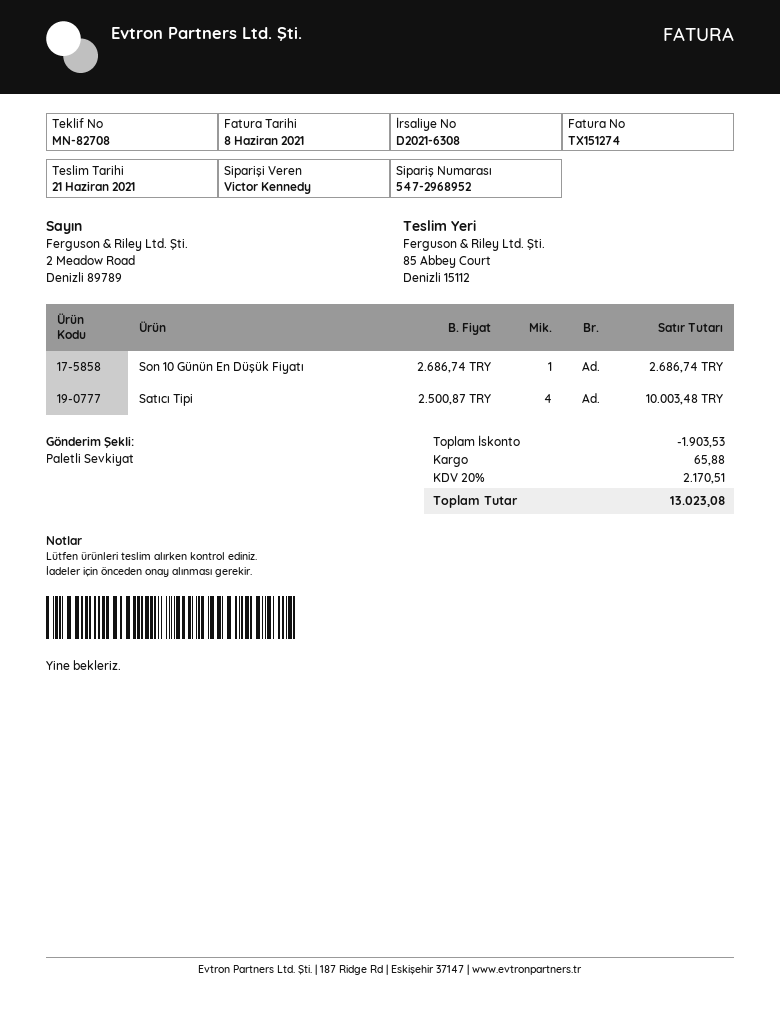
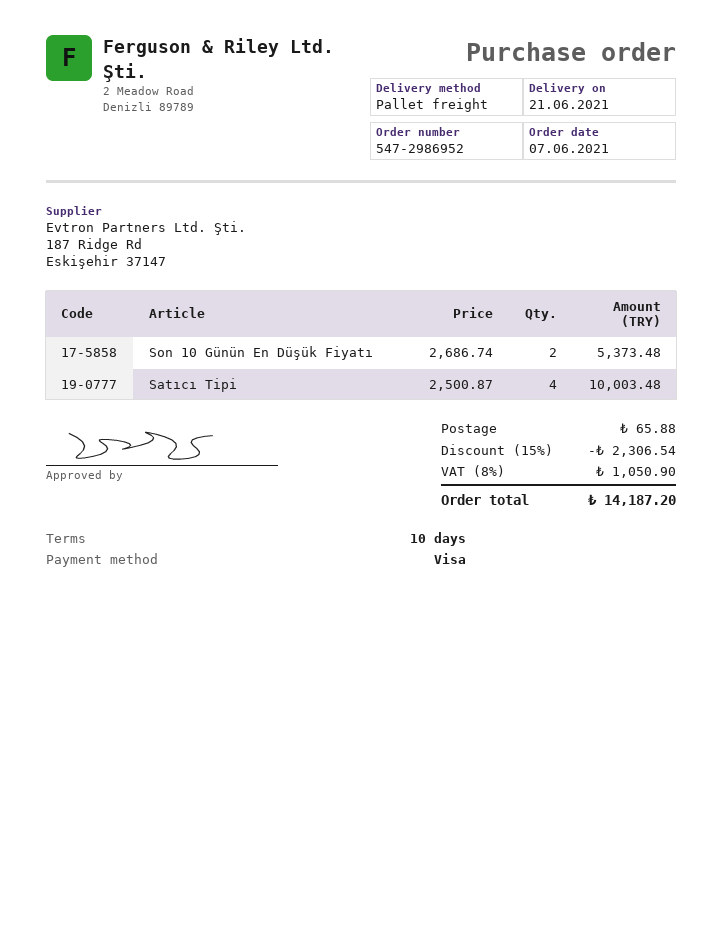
order number: 547-2968952 -> 547-2986952
Son 10 Günün En Düşük Fiyatı: 1 x 2686.74 = 2686.74 -> 2 x 2686.74 = 5373.48
discount: 1903.53 -> 2306.54
tax: 20% = 2170.51 -> 8% = 1050.90
total: 13023.08 -> 14187.20

